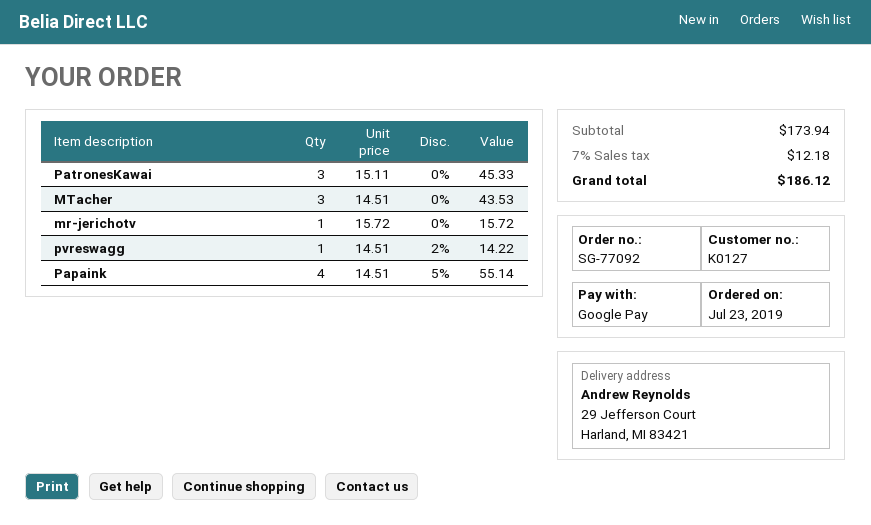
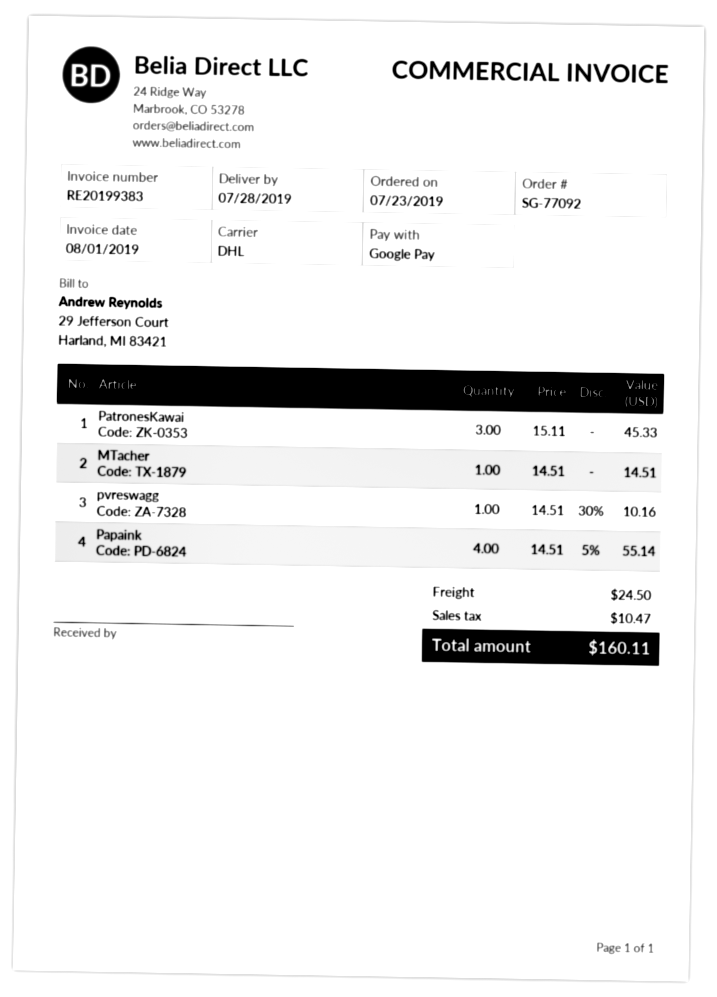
MTacher: 3 x 14.51 = 43.53 -> 1 x 14.51 = 14.51
mr-jerichotv: 1 x 15.72 = 15.72 -> none
pvreswagg: 1 x 14.51 - 2% = 14.22 -> 1 x 14.51 - 30% = 10.16
shipping: none -> 24.50
tax: 12.18 -> 10.47
total: 186.12 -> 160.11

